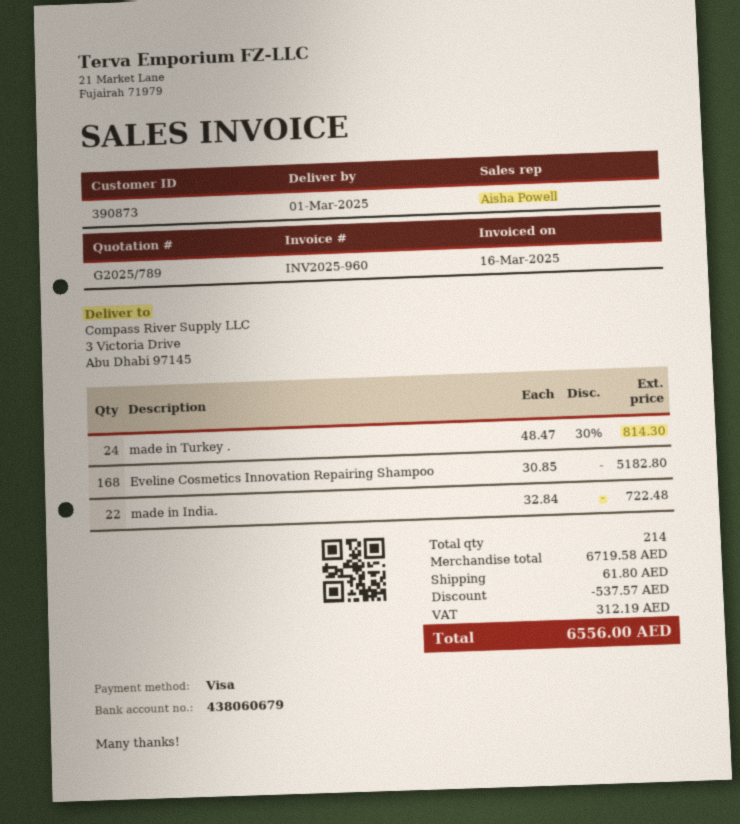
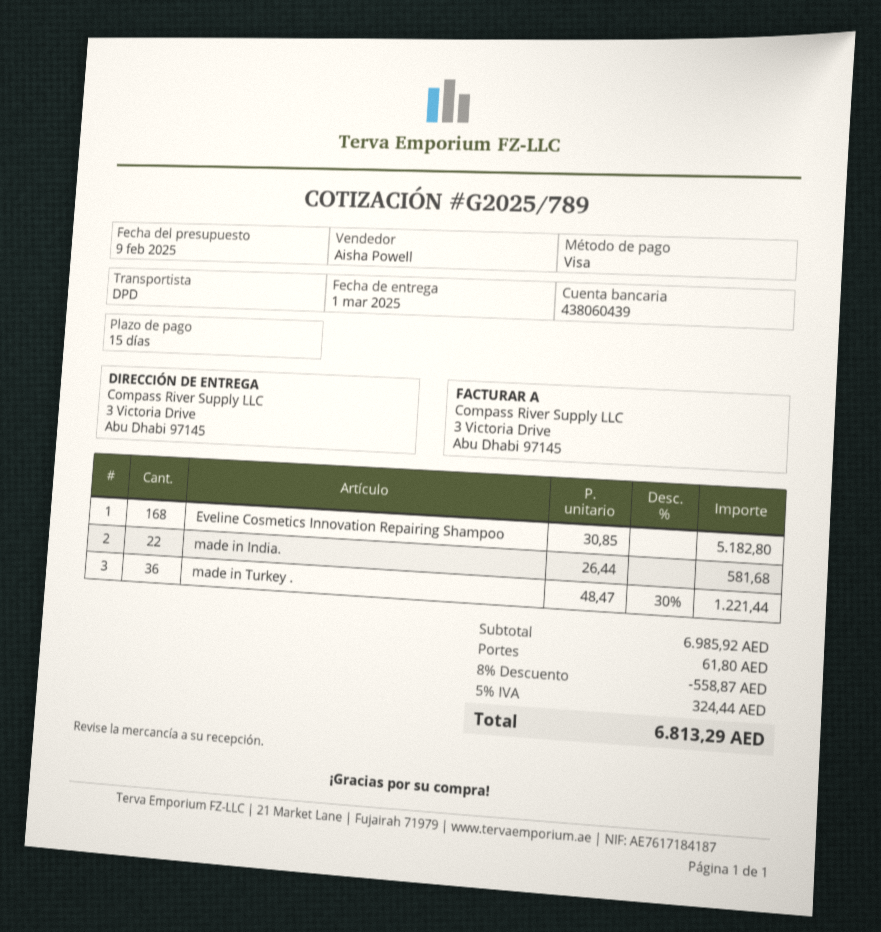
bank account: 438060679 -> 438060439
made in Turkey .: 24 x 48.47 - 30% = 814.30 -> 36 x 48.47 - 30% = 1221.44
made in India.: 22 x 32.84 = 722.48 -> 22 x 26.44 = 581.68
subtotal: 6719.58 -> 6985.92
discount: 537.57 -> 558.87
tax: 312.19 -> 324.44
total: 6556.00 -> 6813.29

